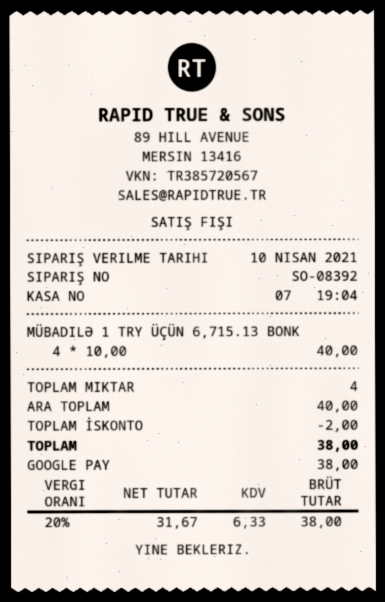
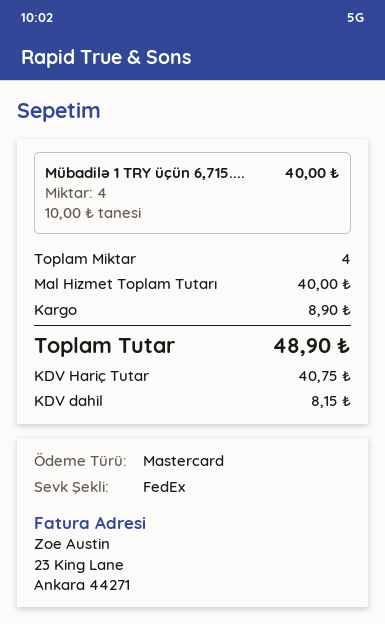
payment method: Google Pay -> Mastercard
discount: 2.00 -> none
shipping: none -> 8.90
net: 31.67 -> 40.75
tax: 6.33 -> 8.15
total: 38.00 -> 48.90

